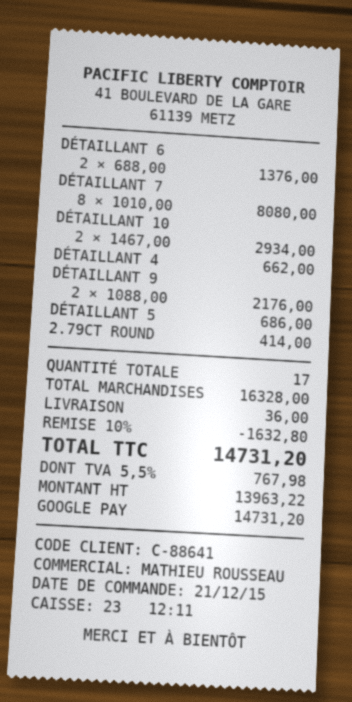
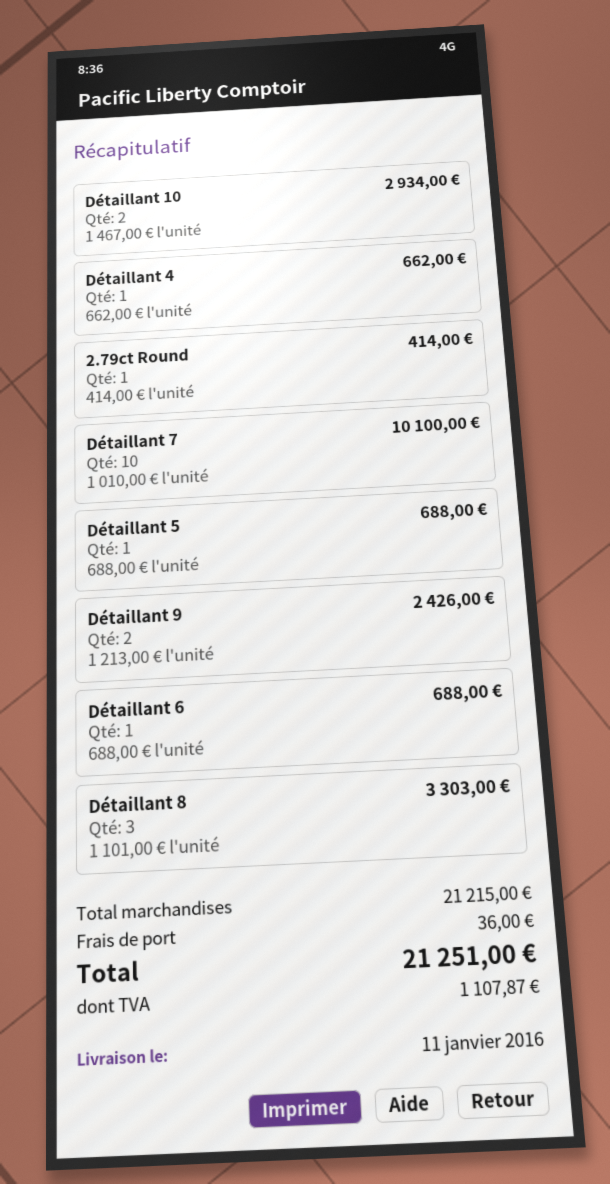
DÉTAILLANT 6: 2 x 688.00 = 1376.00 -> 1 x 688.00 = 688.00
DÉTAILLANT 7: 8 x 1010.00 = 8080.00 -> 10 x 1010.00 = 10100.00
DÉTAILLANT 9: 2 x 1088.00 = 2176.00 -> 2 x 1213.00 = 2426.00
DÉTAILLANT 5: 1 x 686.00 = 686.00 -> 1 x 688.00 = 688.00
Détaillant 8: none -> 3 x 1101.00 = 3303.00
subtotal: 16328.00 -> 21215.00
discount: 10% = 1632.80 -> none
tax: 767.98 -> 1107.87
total: 14731.20 -> 21251.00

